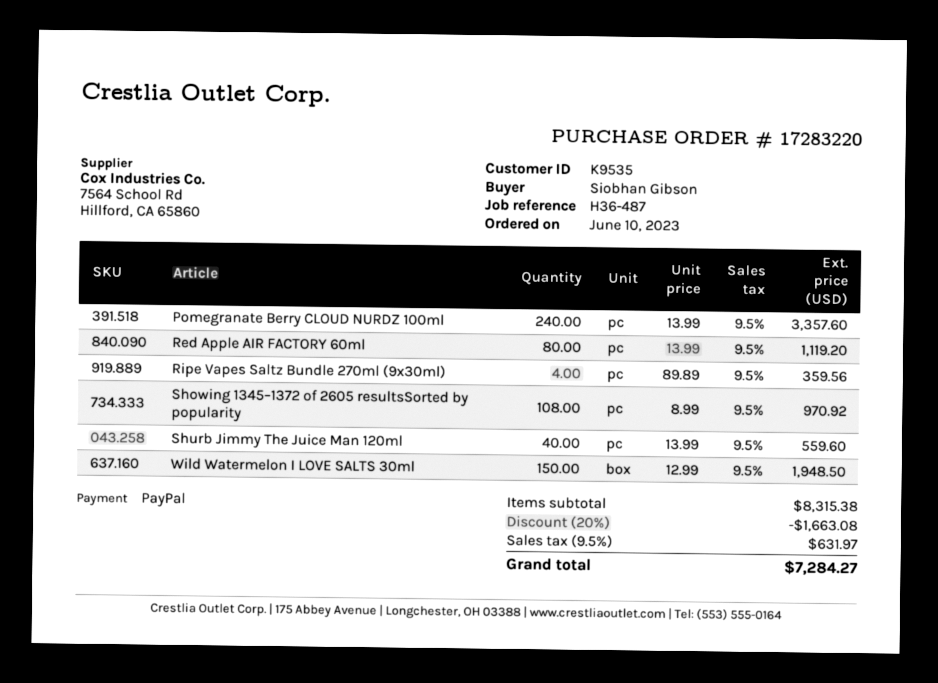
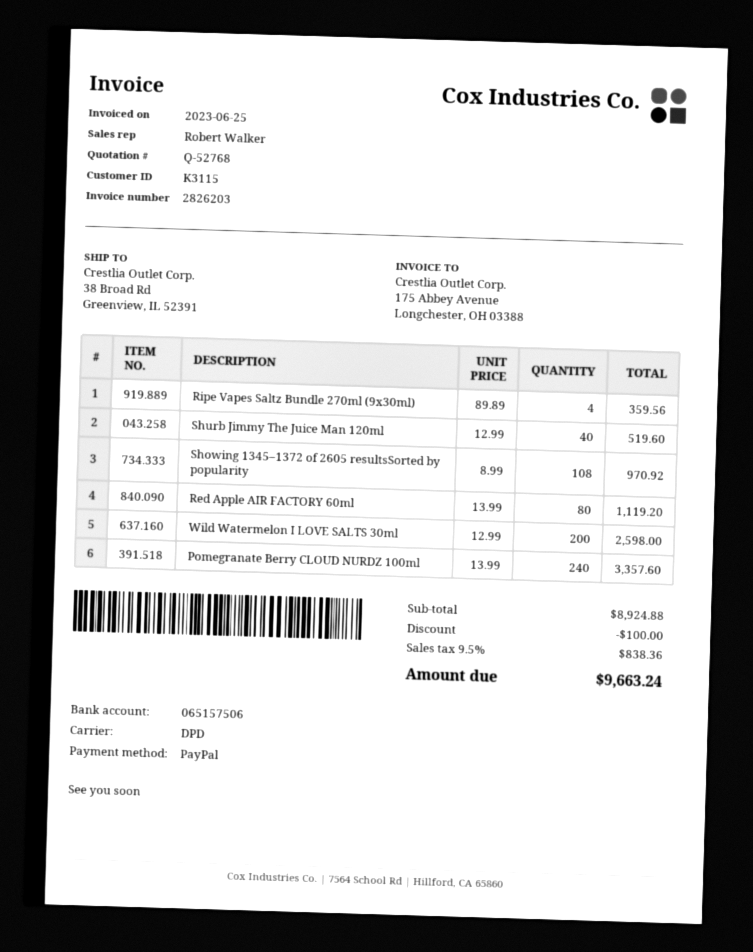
customer number: K9535 -> K3115
Shurb Jimmy The Juice Man 120ml: 40 x 13.99 = 559.60 -> 40 x 12.99 = 519.60
Wild Watermelon I LOVE SALTS 30ml: 150 x 12.99 = 1948.50 -> 200 x 12.99 = 2598.00
subtotal: 8315.38 -> 8924.88
discount: 1663.08 -> 100.00
tax: 9.5% = 631.97 -> 9.5% = 838.36
total: 7284.27 -> 9663.24

